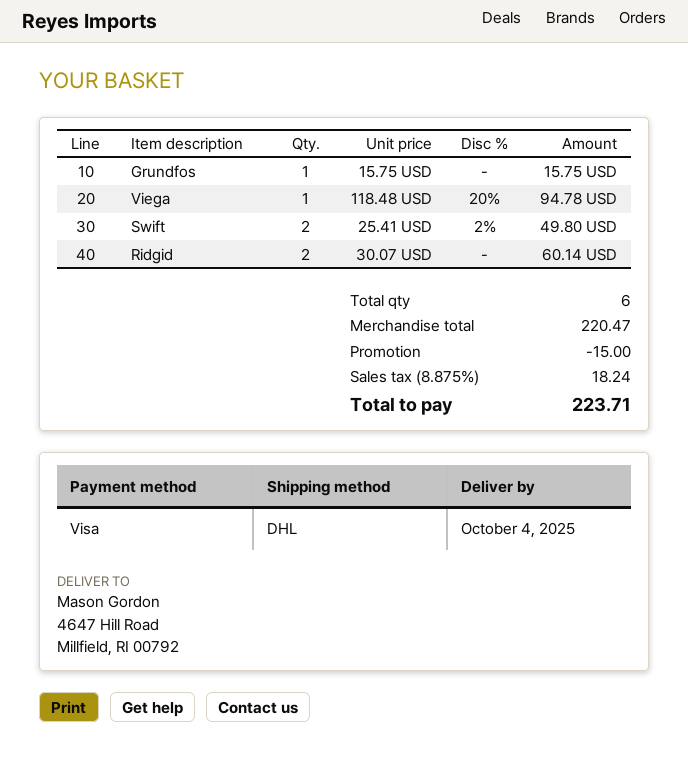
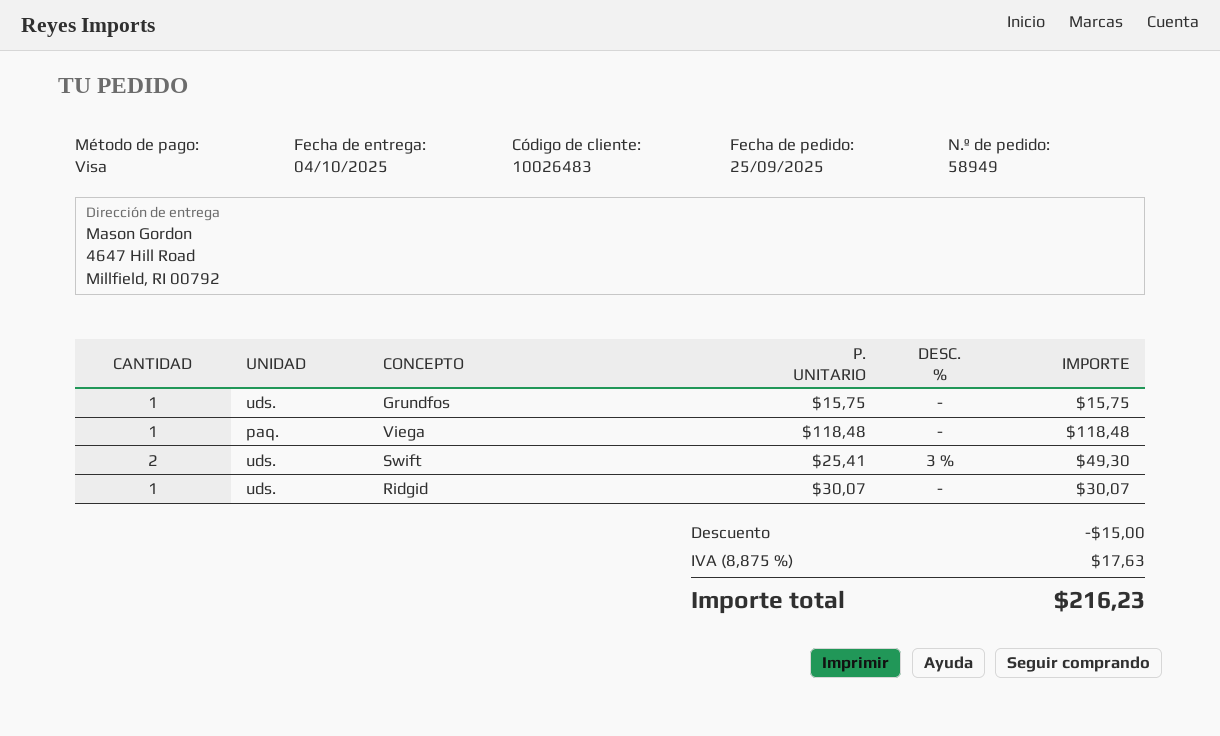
Viega: 1 x 118.48 - 20% = 94.78 -> 1 x 118.48 = 118.48
Swift: 2 x 25.41 - 2% = 49.80 -> 2 x 25.41 - 3% = 49.30
Ridgid: 2 x 30.07 = 60.14 -> 1 x 30.07 = 30.07
tax: 8.875% = 18.24 -> 8.875% = 17.63
total: 223.71 -> 216.23

